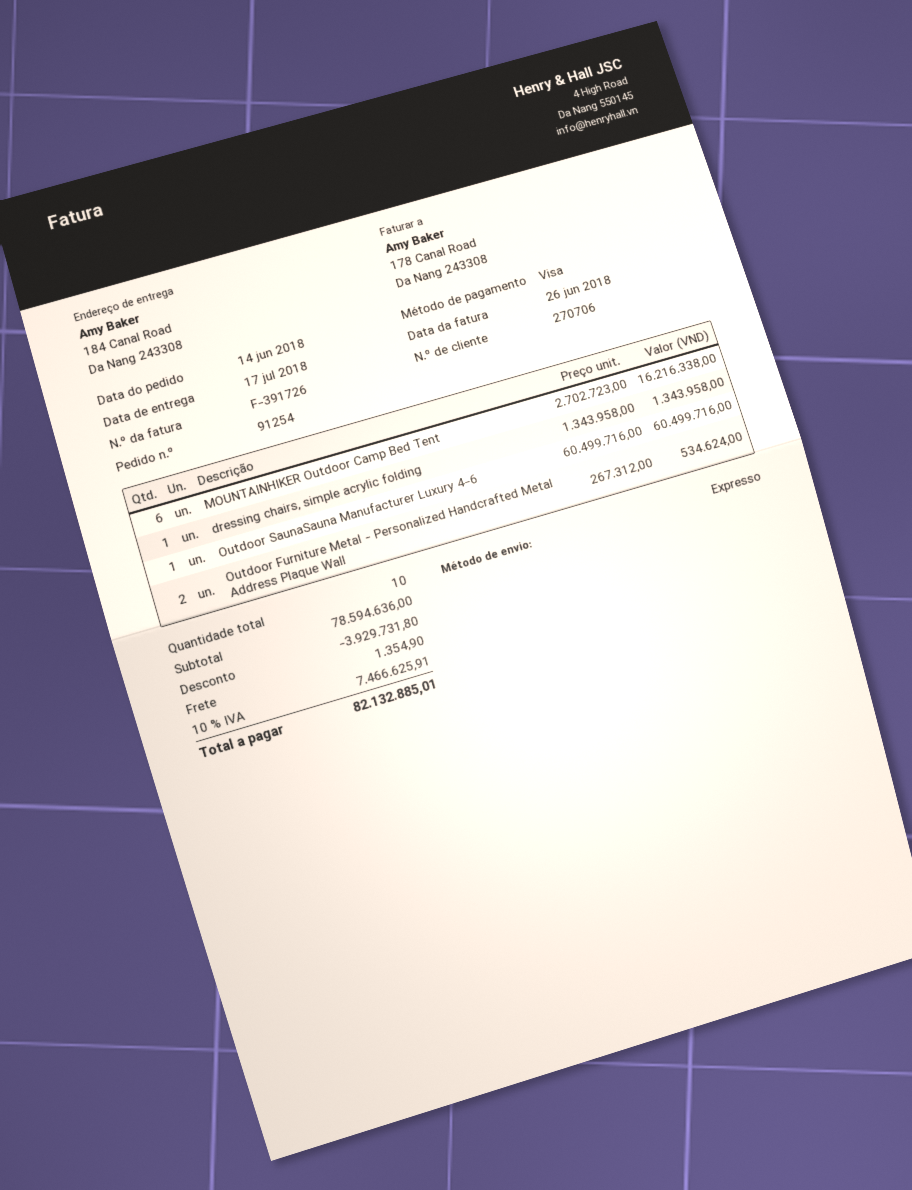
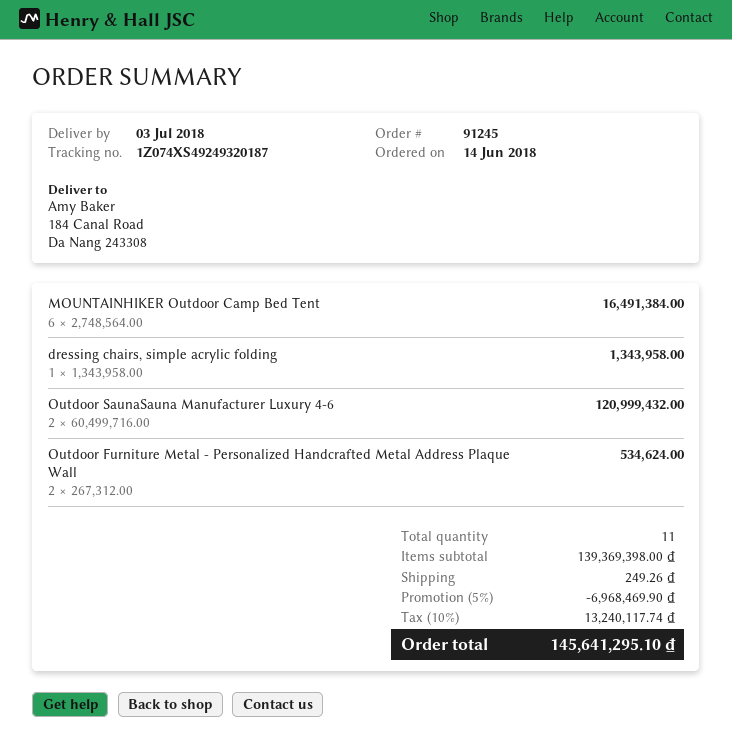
order number: 91254 -> 91245
delivery date: 2018-07-17 -> 2018-07-03
MOUNTAINHIKER Outdoor Camp Bed Tent: 6 x 2702723.00 = 16216338.00 -> 6 x 2748564.00 = 16491384.00
Outdoor SaunaSauna Manufacturer Luxury 4-6: 1 x 60499716.00 = 60499716.00 -> 2 x 60499716.00 = 120999432.00
total quantity: 10 -> 11
subtotal: 78594636.00 -> 139369398.00
discount: 3929731.80 -> 6968469.90
shipping: 1354.90 -> 249.26
tax: 10% = 7466625.91 -> 10% = 13240117.74
total: 82132885.01 -> 145641295.10

